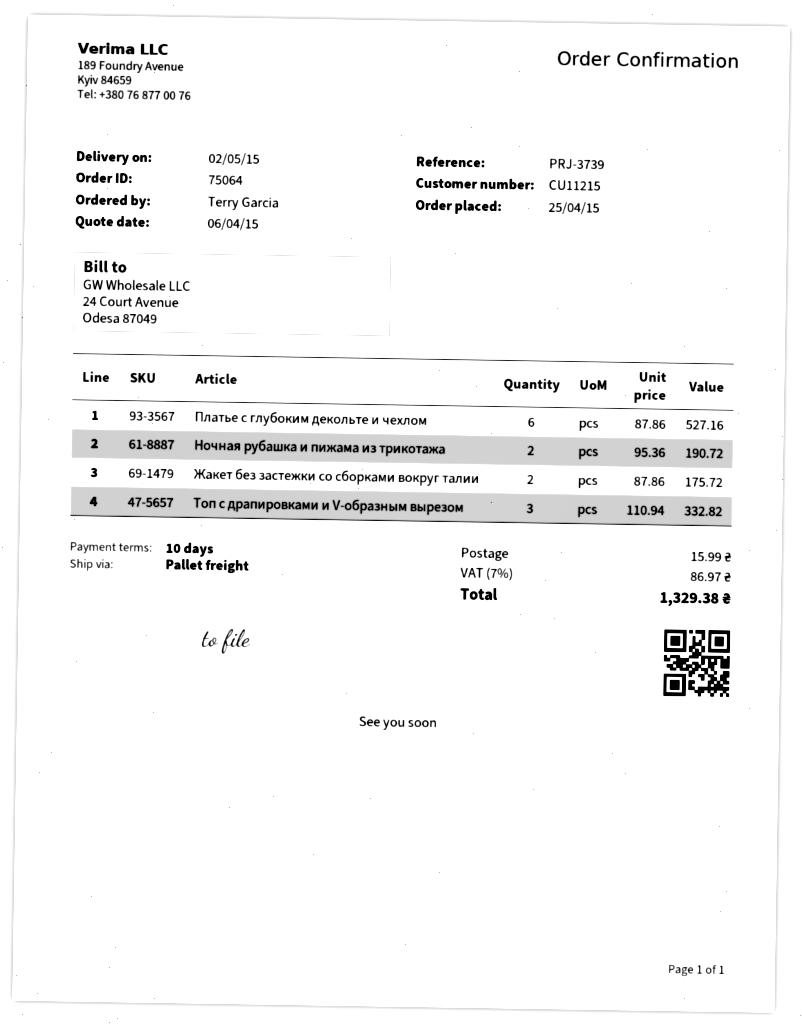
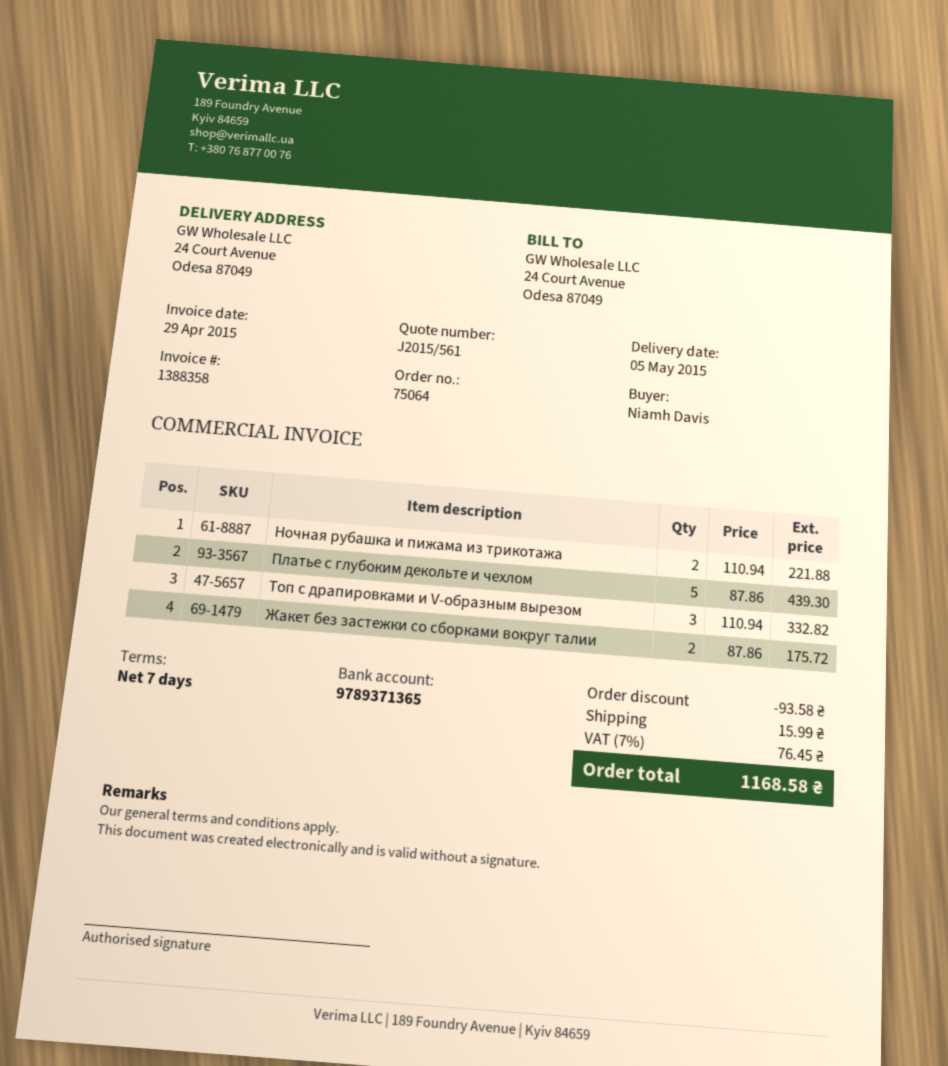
delivery date: 2015-05-02 -> 2015-05-05
payment terms: 10 days -> 7 days
ordered by: Terry Garcia -> Niamh Davis
Платье с глубоким декольте и чехлом: 6 x 87.86 = 527.16 -> 5 x 87.86 = 439.30
Ночная рубашка и пижама из трикотажа: 2 x 95.36 = 190.72 -> 2 x 110.94 = 221.88
discount: none -> 93.58
tax: 7% = 86.97 -> 7% = 76.45
total: 1329.38 -> 1168.58

